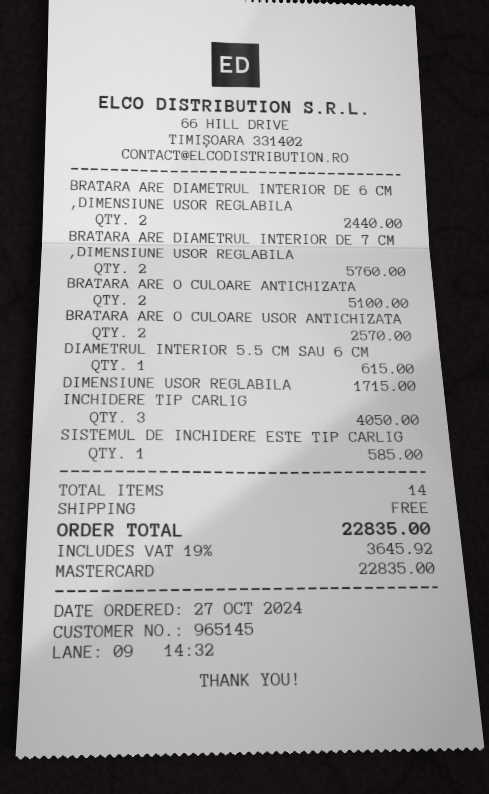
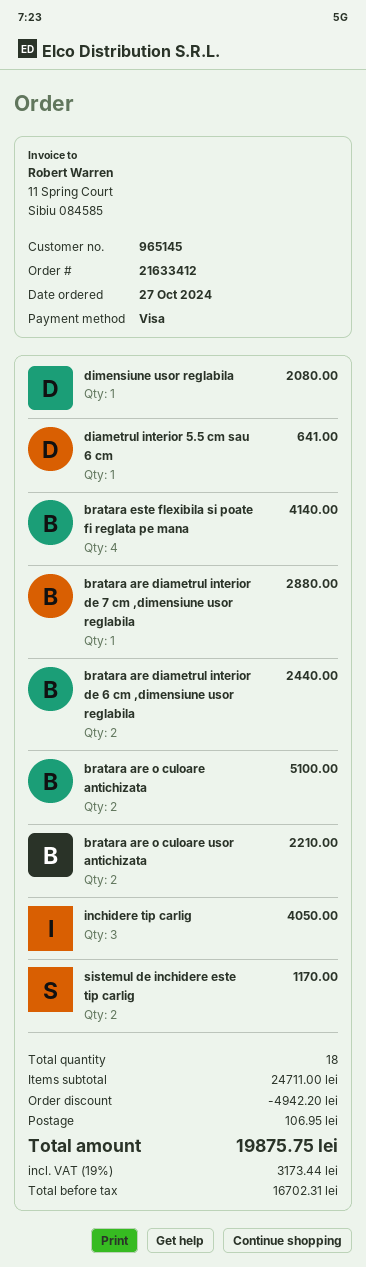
payment method: Mastercard -> Visa
BRATARA ARE DIAMETRUL INTERIOR DE 7 CM ,DIMENSIUNE USOR REGLABILA: 2 for 5760.00 -> 1 for 2880.00
BRATARA ARE O CULOARE USOR ANTICHIZATA: 2 for 2570.00 -> 2 for 2210.00
DIAMETRUL INTERIOR 5.5 CM SAU 6 CM: 1 for 615.00 -> 1 for 641.00
DIMENSIUNE USOR REGLABILA: 1 for 1715.00 -> 1 for 2080.00
SISTEMUL DE INCHIDERE ESTE TIP CARLIG: 1 for 585.00 -> 2 for 1170.00
bratara este flexibila si poate fi reglata pe mana: none -> 4 for 4140.00
total quantity: 14 -> 18
discount: none -> 4942.20
shipping: 0.00 -> 106.95
tax: 19% = 3645.92 -> 19% = 3173.44
total: 22835.00 -> 19875.75

